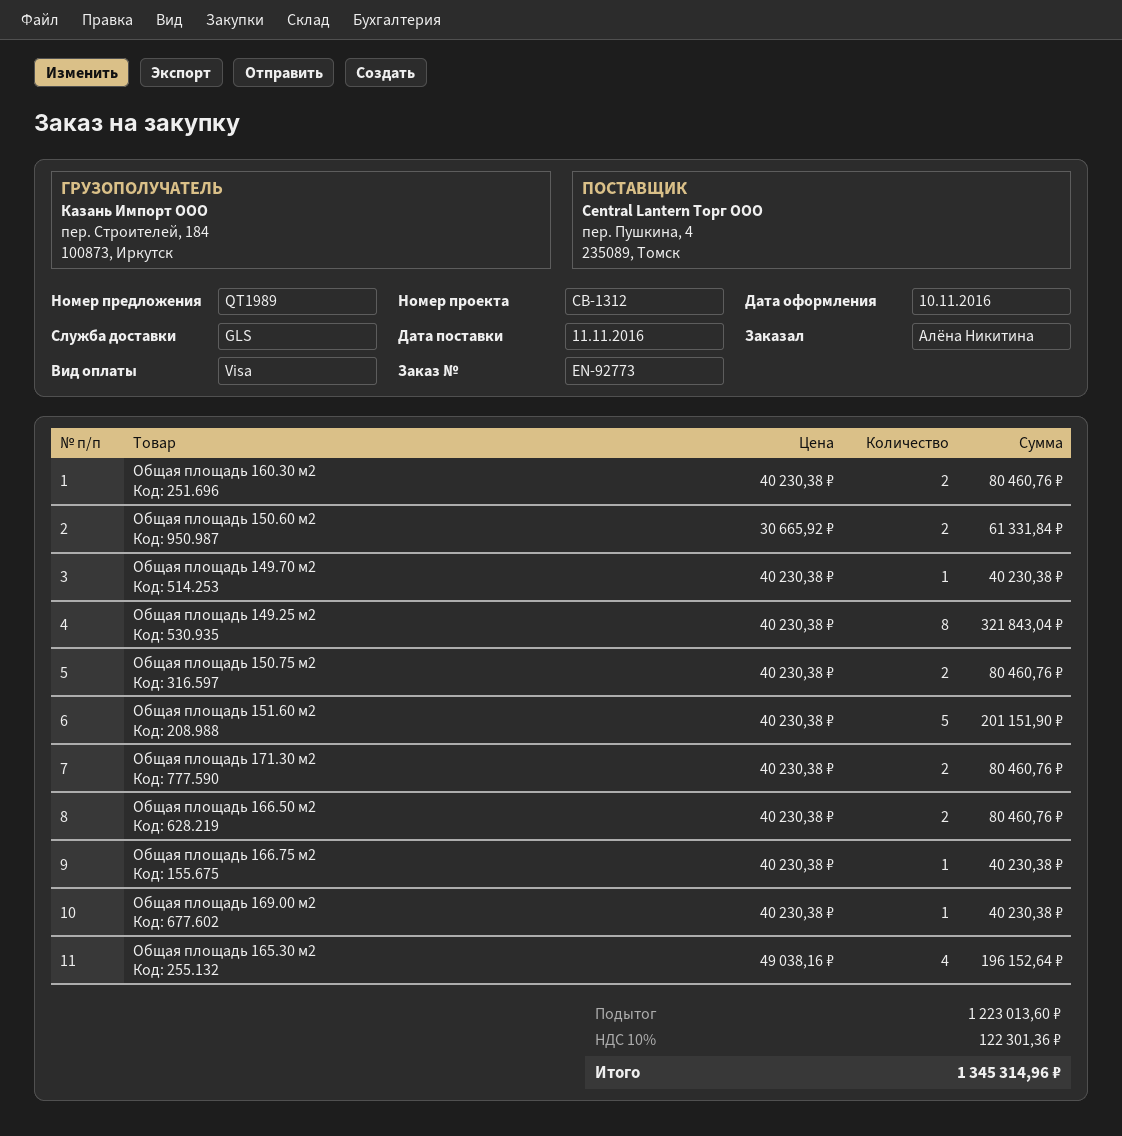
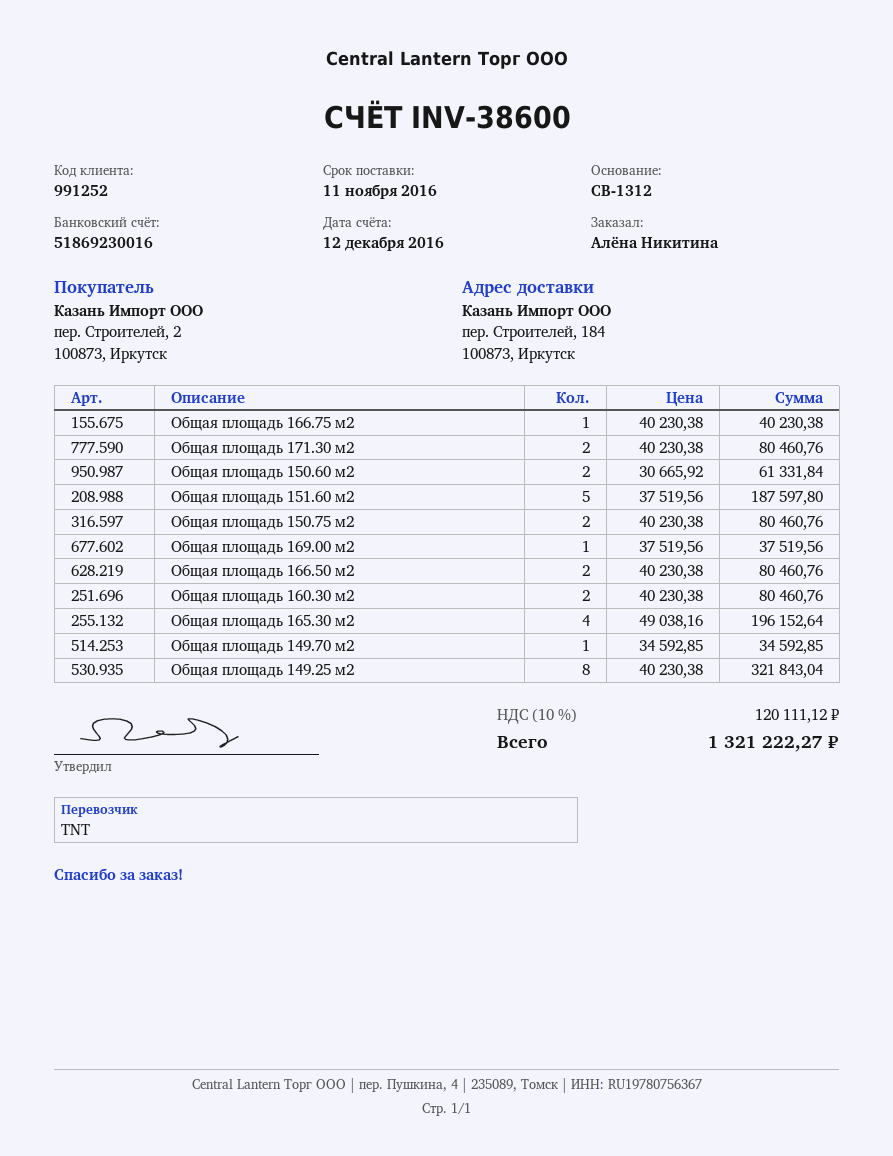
shipping method: GLS -> TNT
Общая площадь 149.70 м2: 1 x 40230.38 = 40230.38 -> 1 x 34592.85 = 34592.85
Общая площадь 151.60 м2: 5 x 40230.38 = 201151.90 -> 5 x 37519.56 = 187597.80
Общая площадь 169.00 м2: 1 x 40230.38 = 40230.38 -> 1 x 37519.56 = 37519.56
tax: 10% = 122301.36 -> 10% = 120111.12
total: 1345314.96 -> 1321222.27

